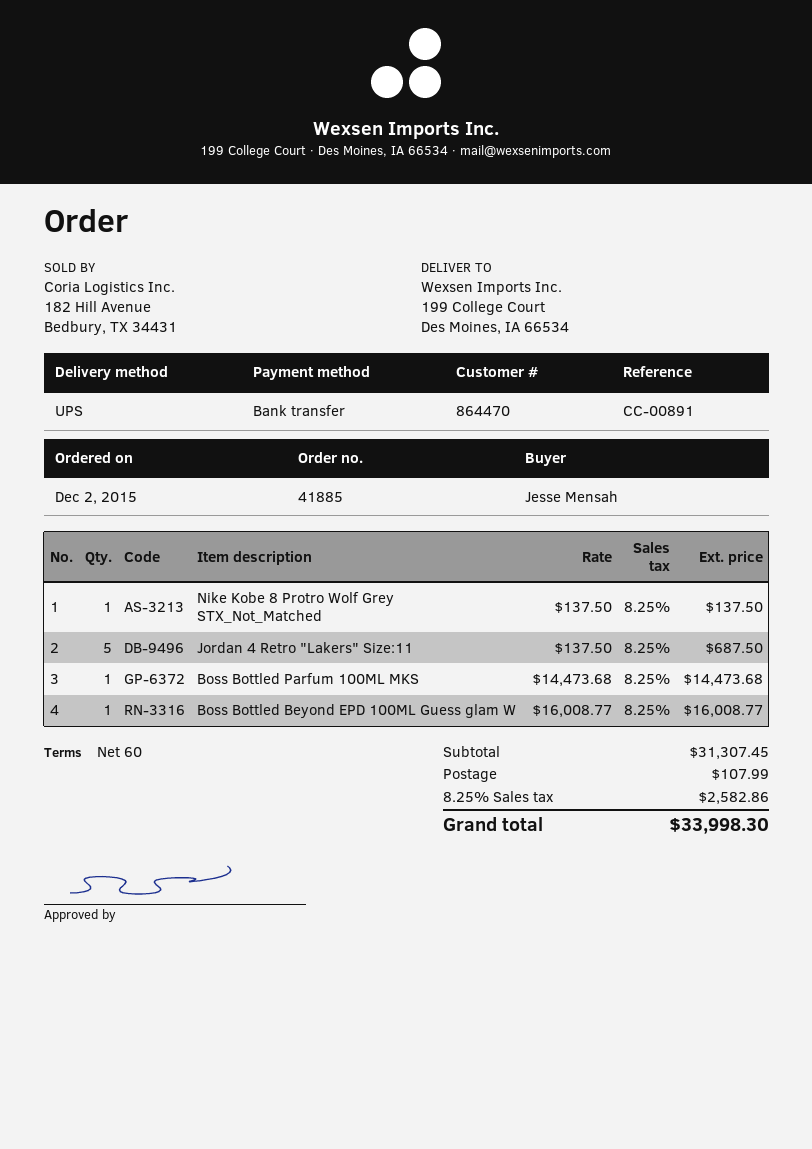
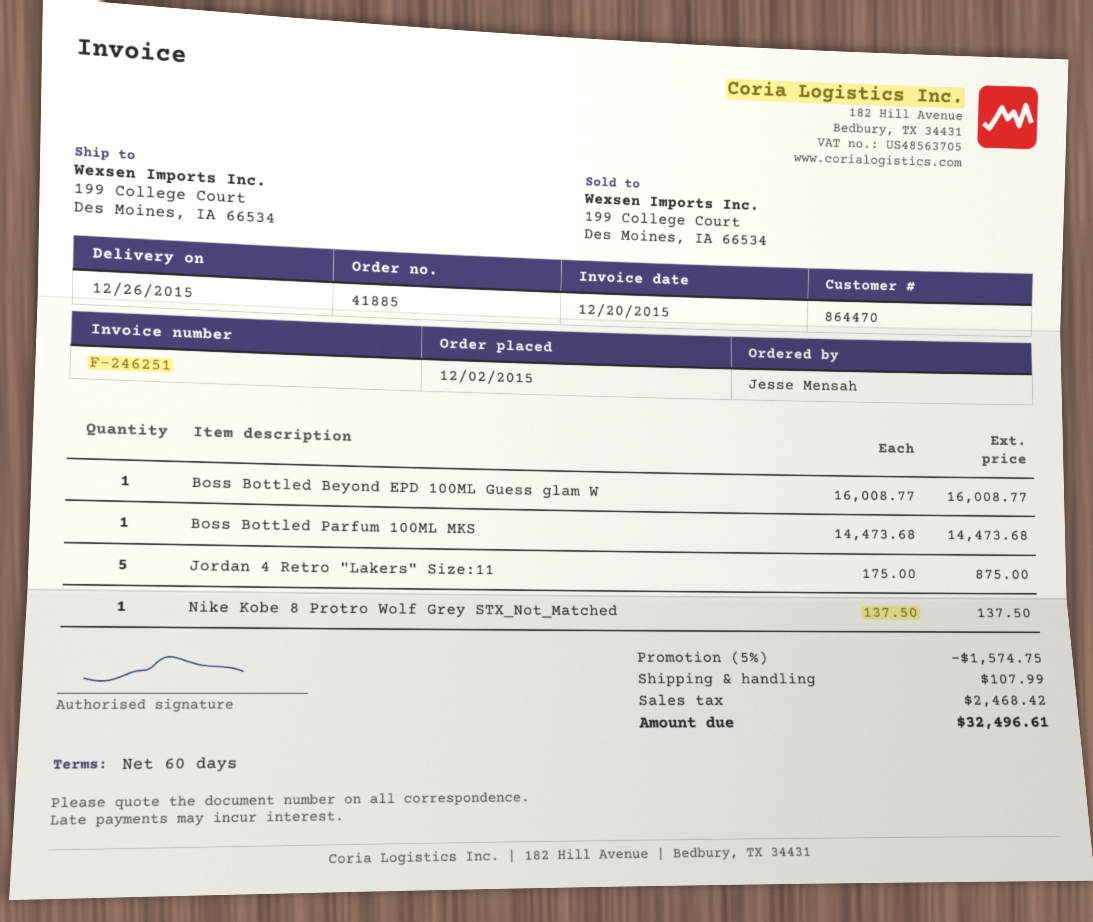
Jordan 4 Retro "Lakers" Size:11: 5 x 137.50 = 687.50 -> 5 x 175.00 = 875.00
discount: none -> 5% = 1574.75
tax: 2582.86 -> 2468.42
total: 33998.30 -> 32496.61

